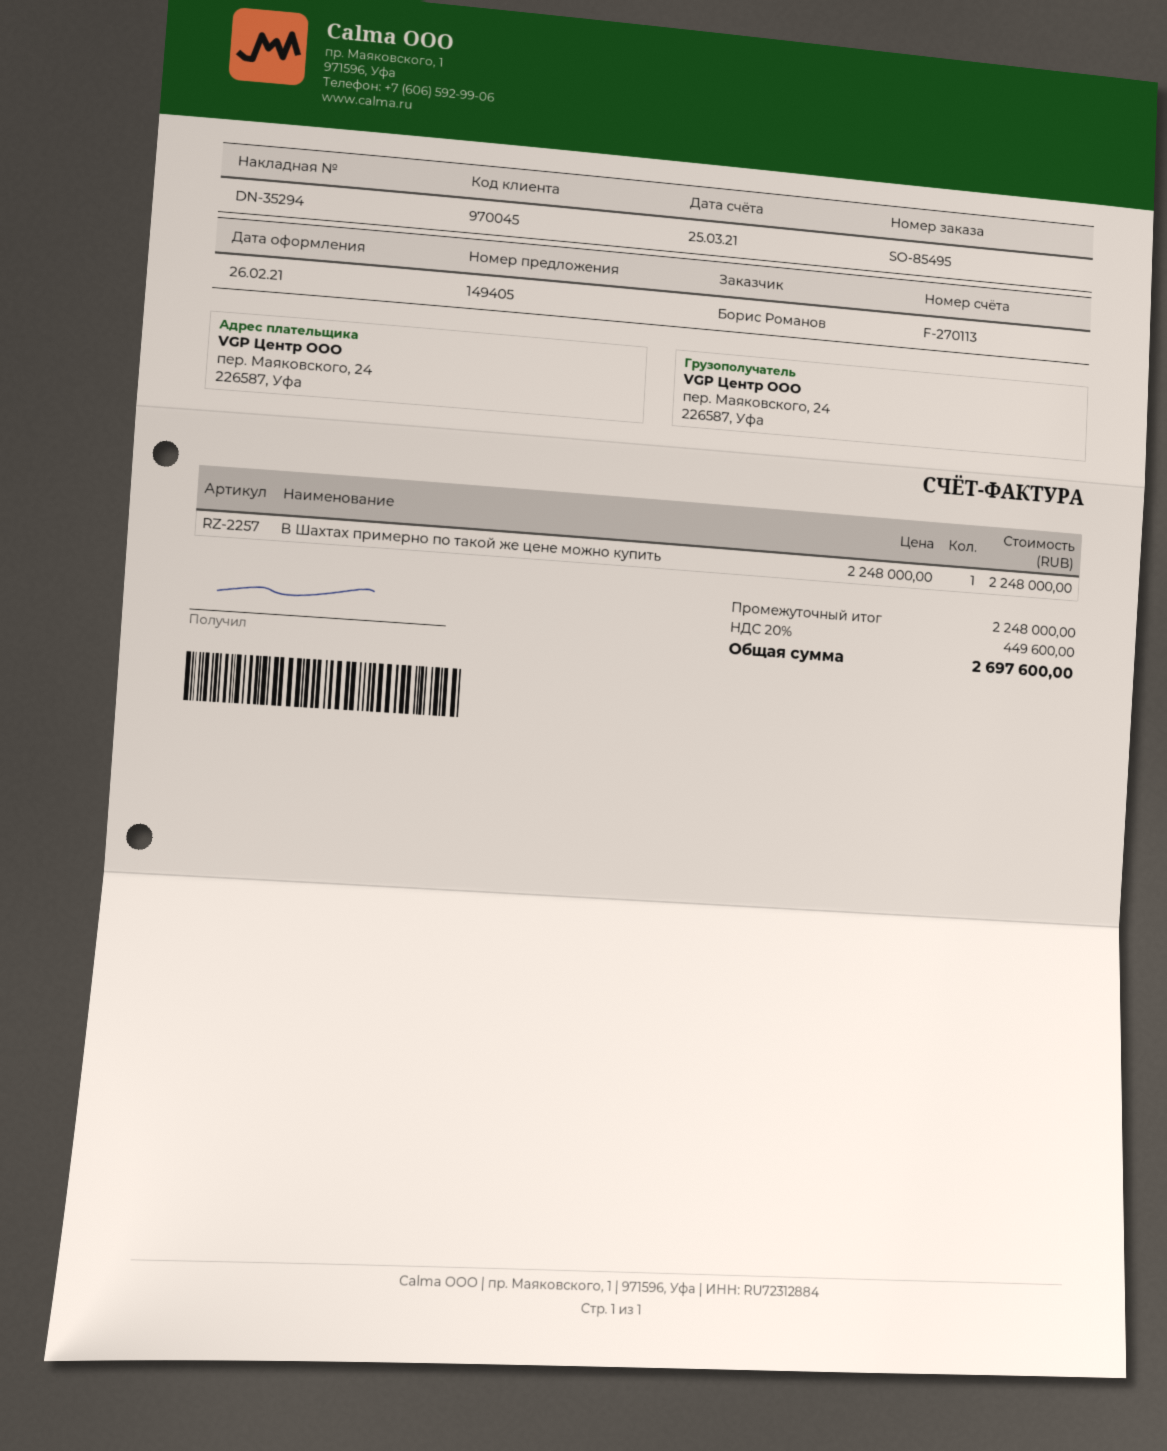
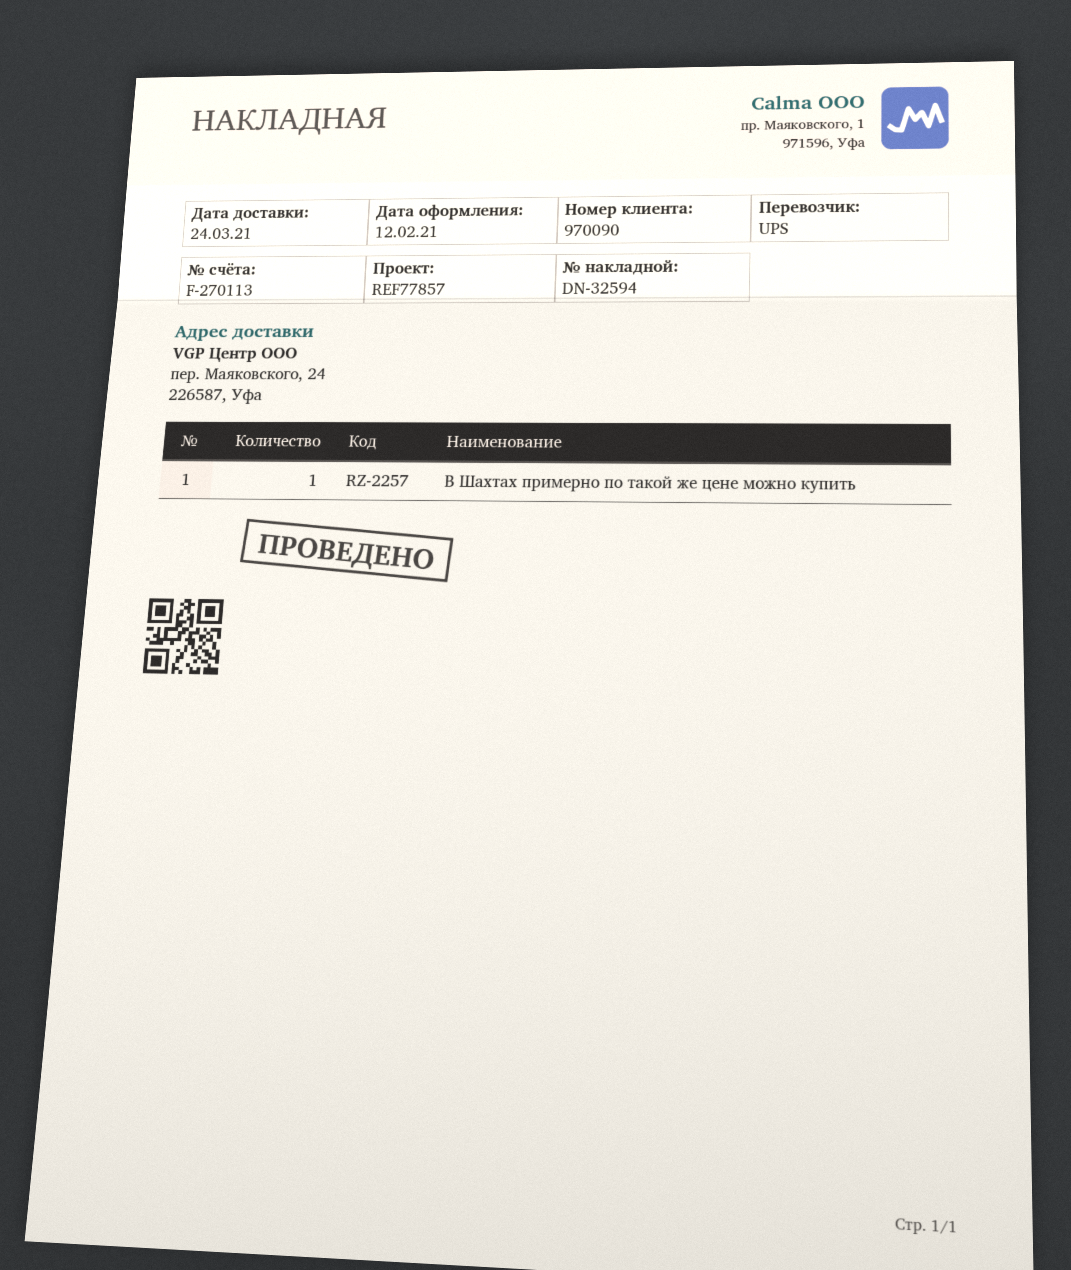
order date: 2021-02-26 -> 2021-02-12
delivery note number: DN-35294 -> DN-32594
customer number: 970045 -> 970090

